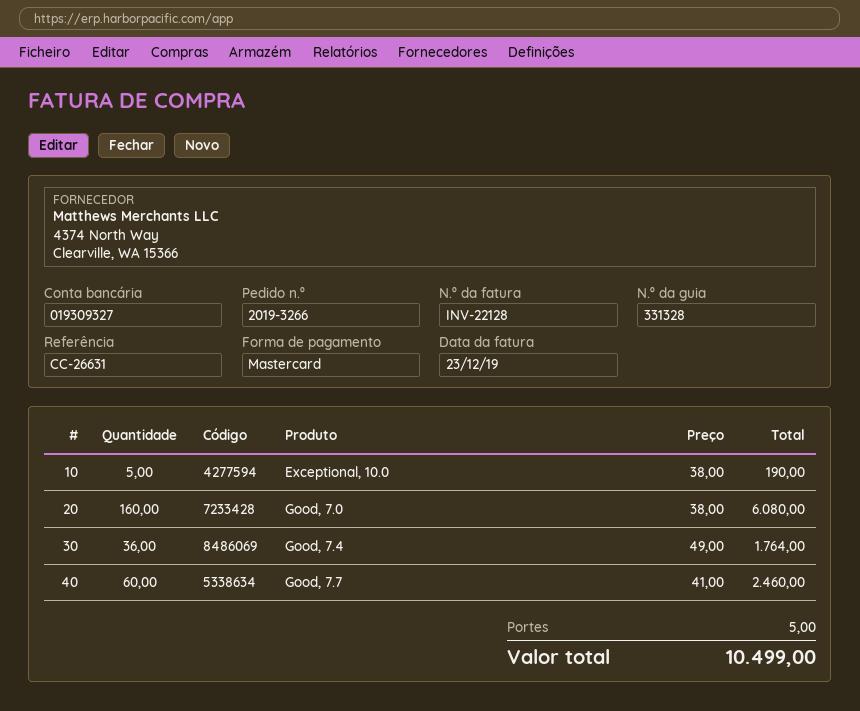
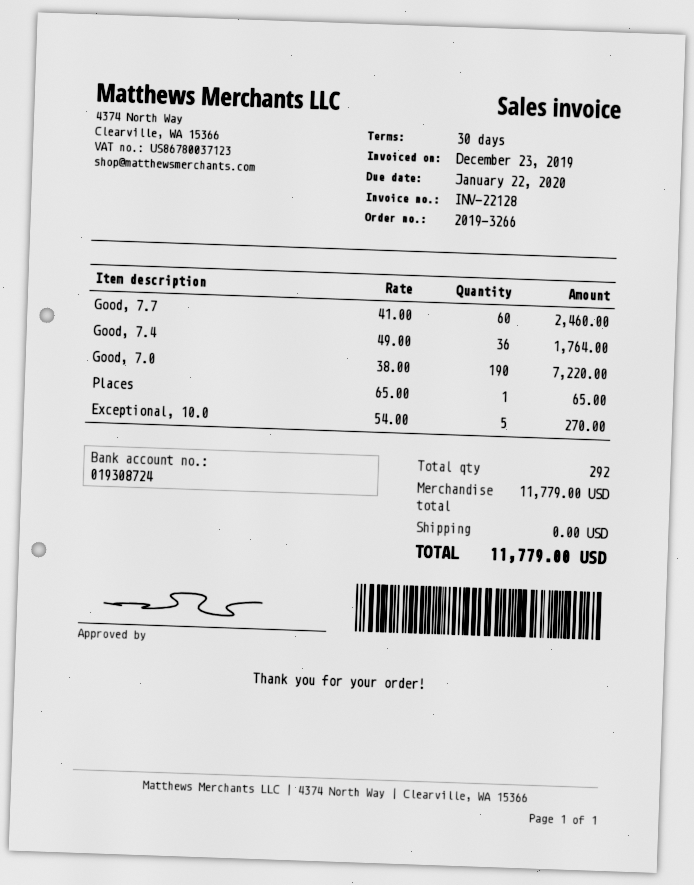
bank account: 019309327 -> 019308724
Exceptional, 10.0: 5 x 38.00 = 190.00 -> 5 x 54.00 = 270.00
Good, 7.0: 160 x 38.00 = 6080.00 -> 190 x 38.00 = 7220.00
Places: none -> 1 x 65.00 = 65.00
shipping: 5.00 -> 0.00
total: 10499.00 -> 11779.00

